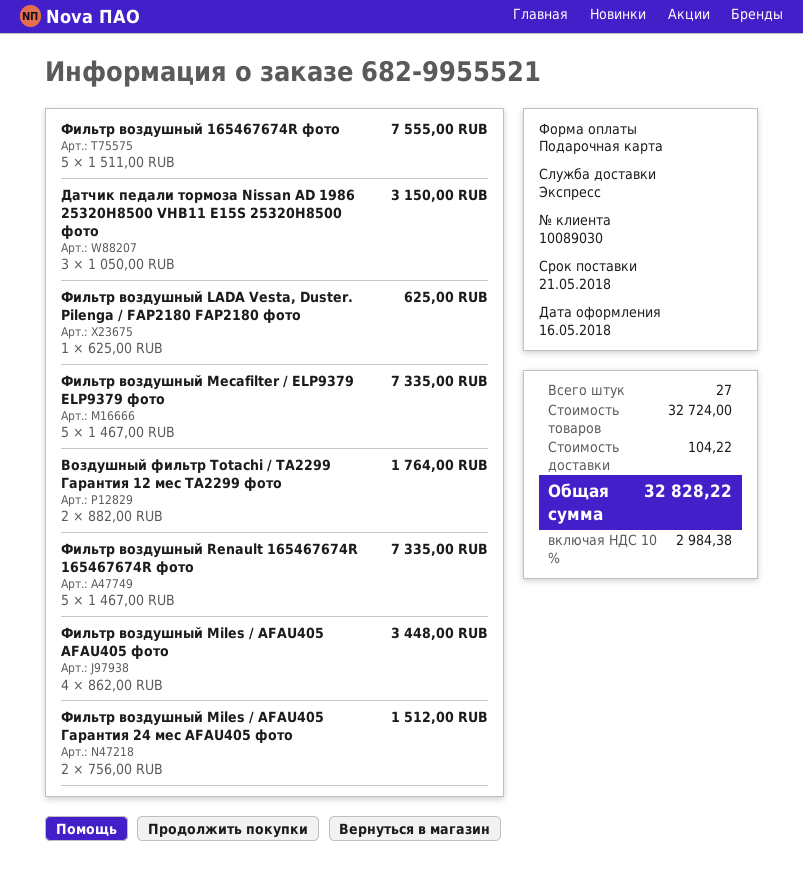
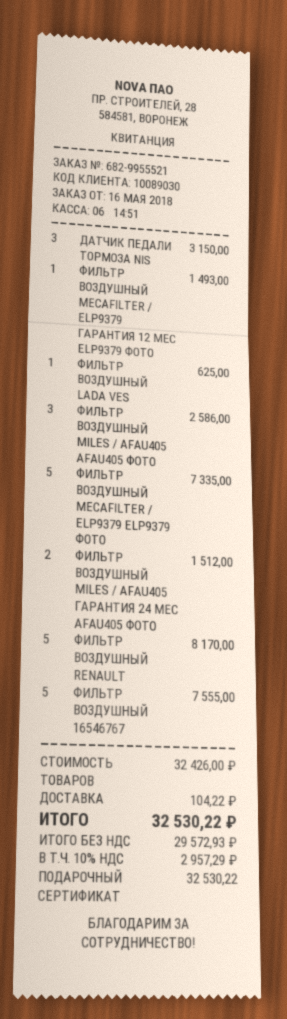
Воздушный фильтр Totachi / TA2299 Гарантия 12 мес TA2299 фото: 2 for 1764.00 -> none
Фильтр воздушный Renault 165467674R 165467674R фото: 5 for 7335.00 -> 5 for 8170.00
Фильтр воздушный Miles / AFAU405 AFAU405 фото: 4 for 3448.00 -> 3 for 2586.00
ФИЛЬТР ВОЗДУШНЫЙ MECAFILTER / ELP9379 ГАРАНТИЯ 12 МЕС ELP9379 ФОТО: none -> 1 for 1493.00
subtotal: 32724.00 -> 32426.00
tax: 10% = 2984.38 -> 10% = 2957.29
total: 32828.22 -> 32530.22

